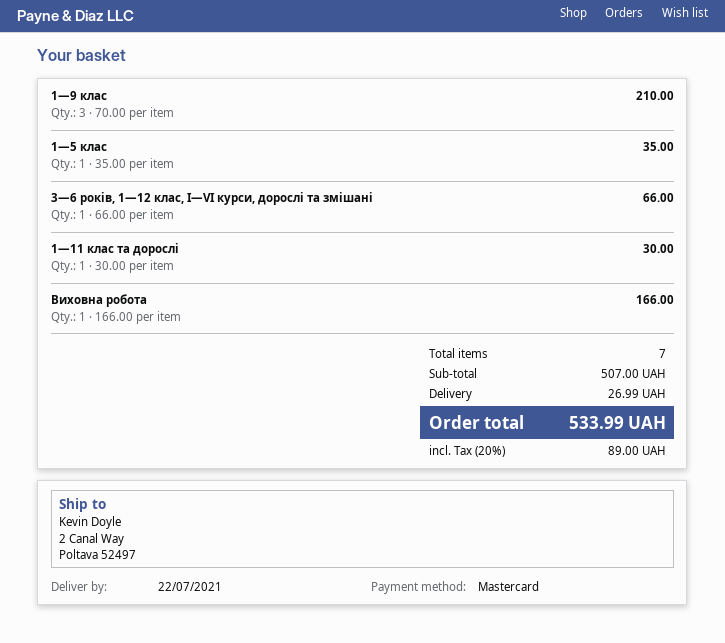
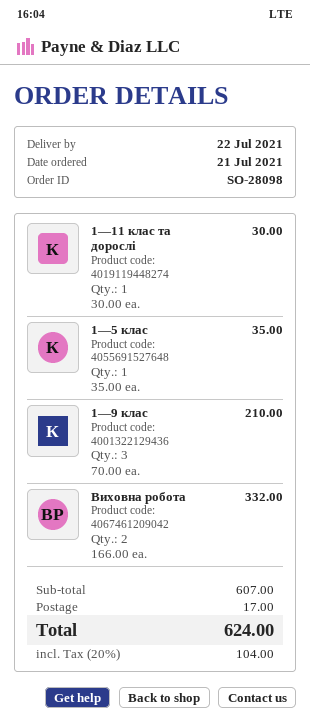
3—6 років, 1—12 клас, I—VI курси, дорослі та змішані: 1 x 66.00 = 66.00 -> none
Виховна робота: 1 x 166.00 = 166.00 -> 2 x 166.00 = 332.00
subtotal: 507.00 -> 607.00
shipping: 26.99 -> 17.00
tax: 20% = 89.00 -> 20% = 104.00
total: 533.99 -> 624.00

